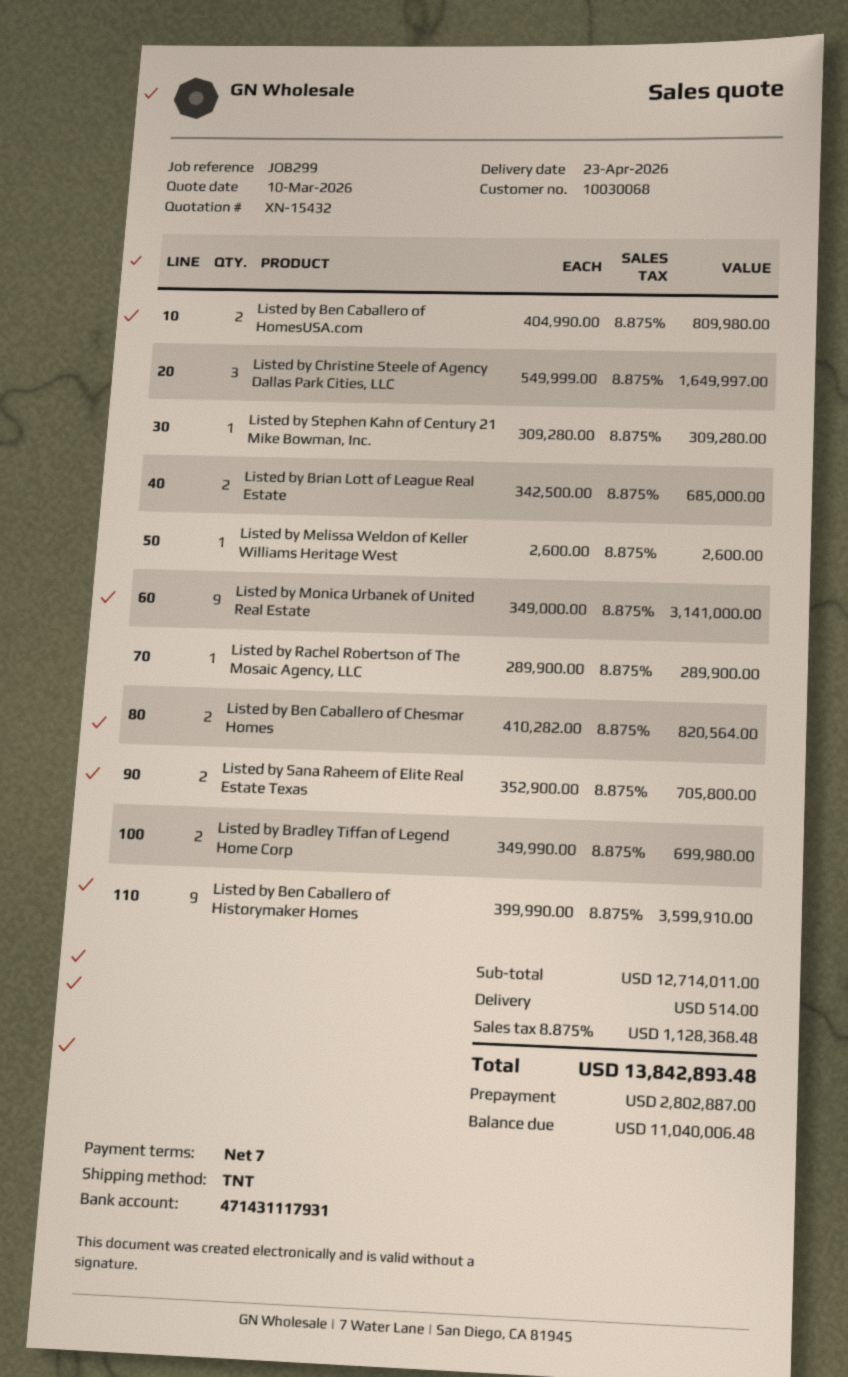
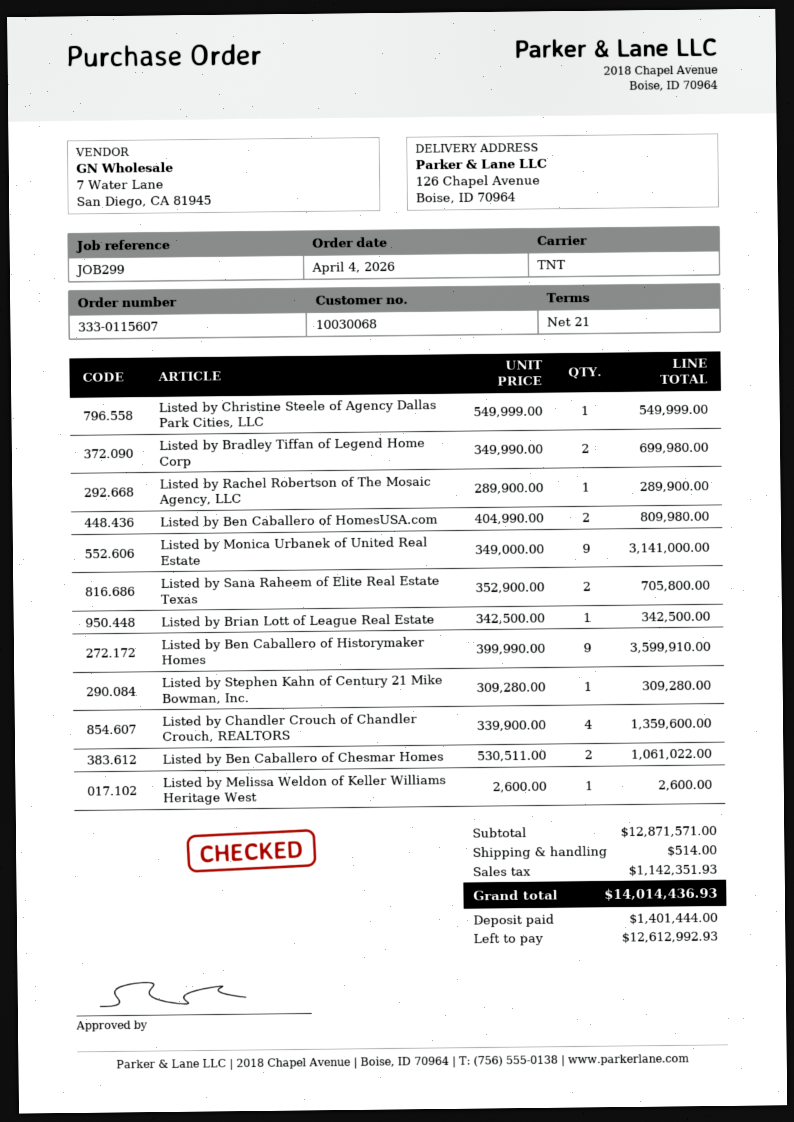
payment terms: 7 days -> 21 days
Listed by Christine Steele of Agency Dallas Park Cities, LLC: 3 x 549999.00 = 1649997.00 -> 1 x 549999.00 = 549999.00
Listed by Brian Lott of League Real Estate: 2 x 342500.00 = 685000.00 -> 1 x 342500.00 = 342500.00
Listed by Ben Caballero of Chesmar Homes: 2 x 410282.00 = 820564.00 -> 2 x 530511.00 = 1061022.00
Listed by Chandler Crouch of Chandler Crouch, REALTORS: none -> 4 x 339900.00 = 1359600.00
subtotal: 12714011.00 -> 12871571.00
tax: 1128368.48 -> 1142351.93
total: 13842893.48 -> 14014436.93
deposit: 2802887.00 -> 1401444.00
balance: 11040006.48 -> 12612992.93

